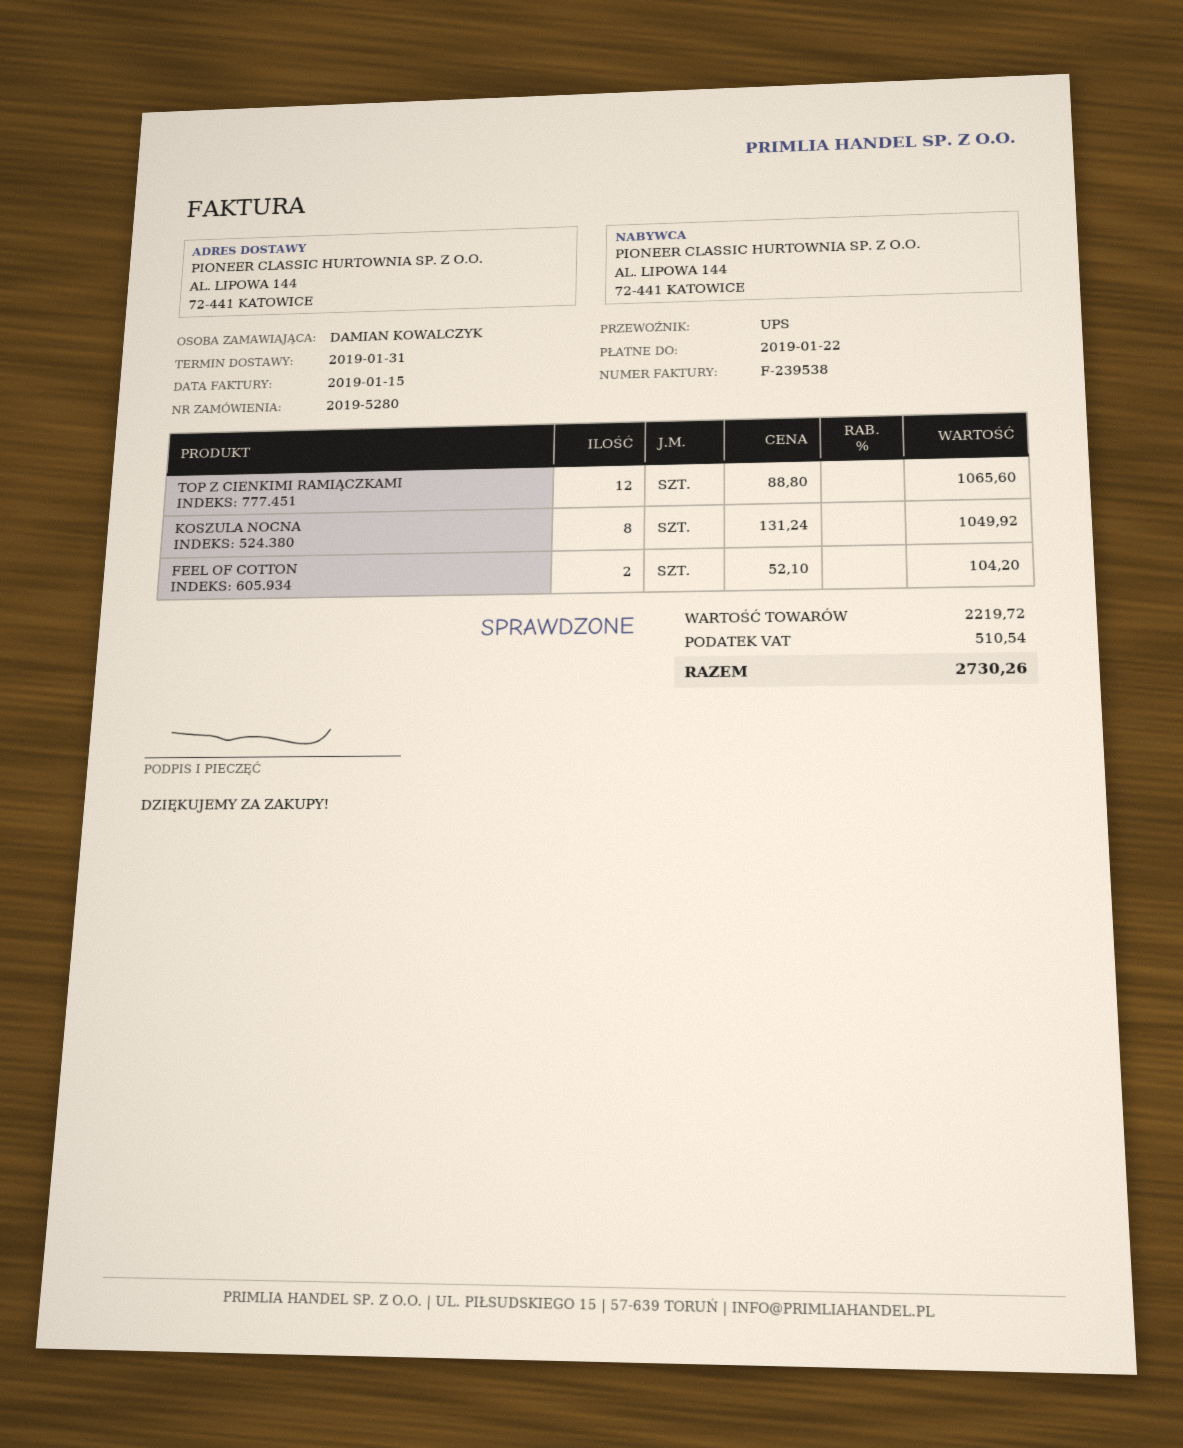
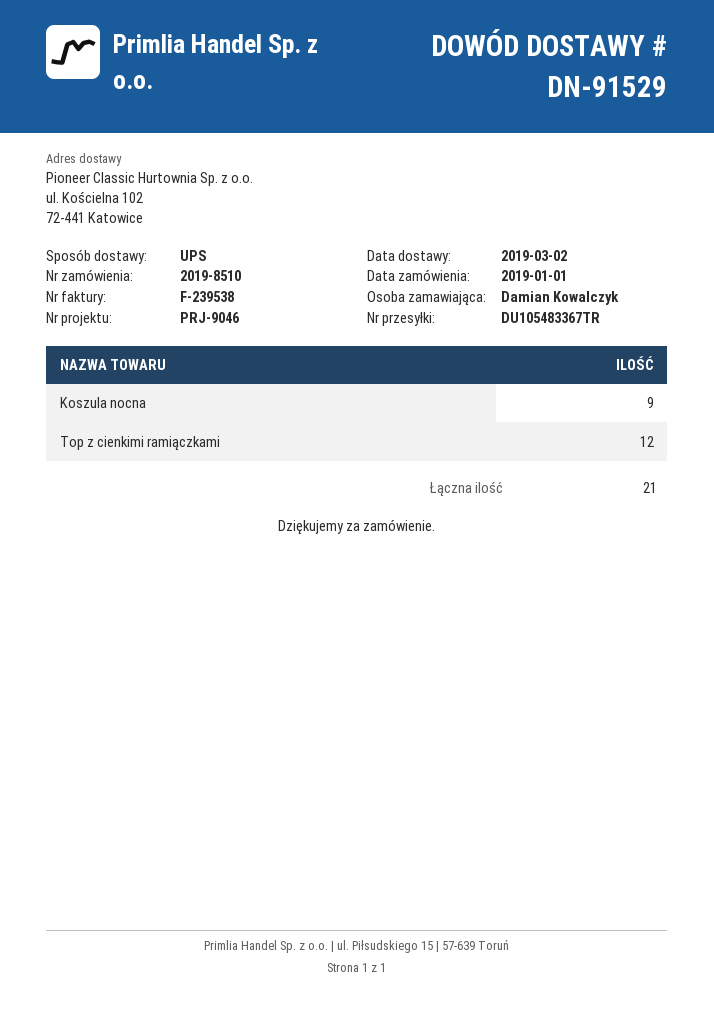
order number: 2019-5280 -> 2019-8510
delivery date: 2019-01-31 -> 2019-03-02
ship to: AL. LIPOWA 144, 72-441 KATOWICE -> ul. Kościelna 102, 72-441 Katowice
KOSZULA NOCNA: 8 -> 9
FEEL OF COTTON: 2 -> none

